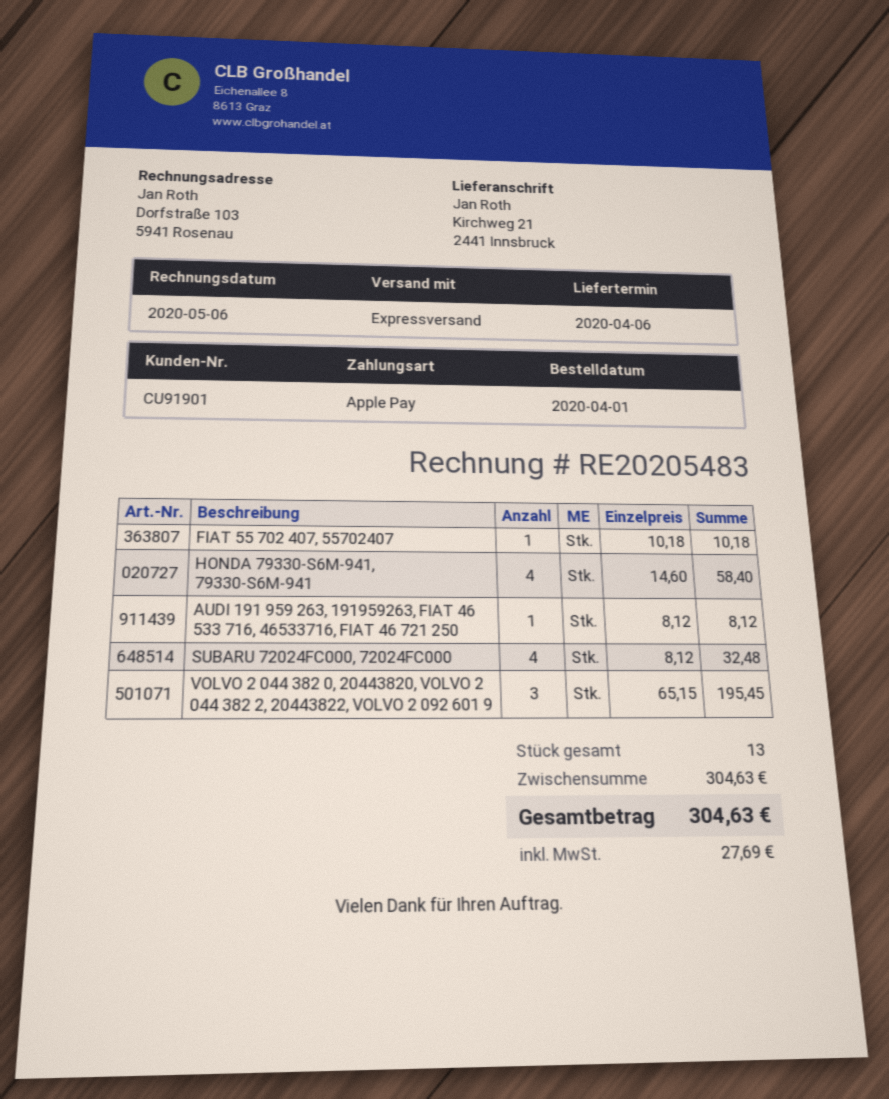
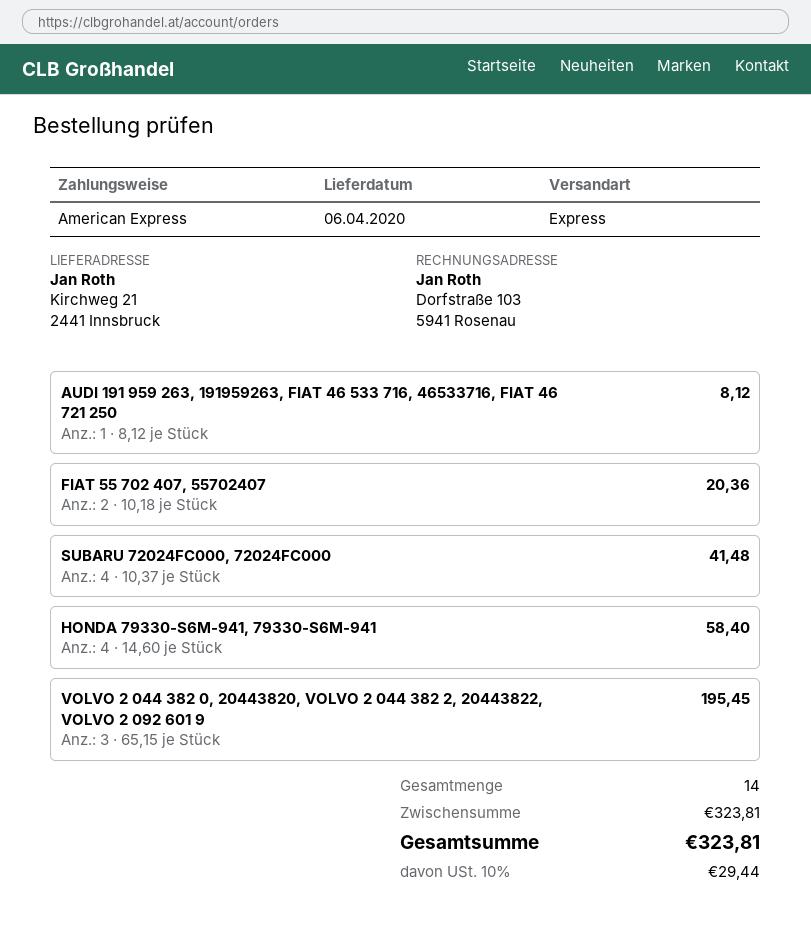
payment method: Apple Pay -> American Express
FIAT 55 702 407, 55702407: 1 x 10.18 = 10.18 -> 2 x 10.18 = 20.36
SUBARU 72024FC000, 72024FC000: 4 x 8.12 = 32.48 -> 4 x 10.37 = 41.48
total quantity: 13 -> 14
subtotal: 304.63 -> 323.81
tax: 27.69 -> 29.44
total: 304.63 -> 323.81

